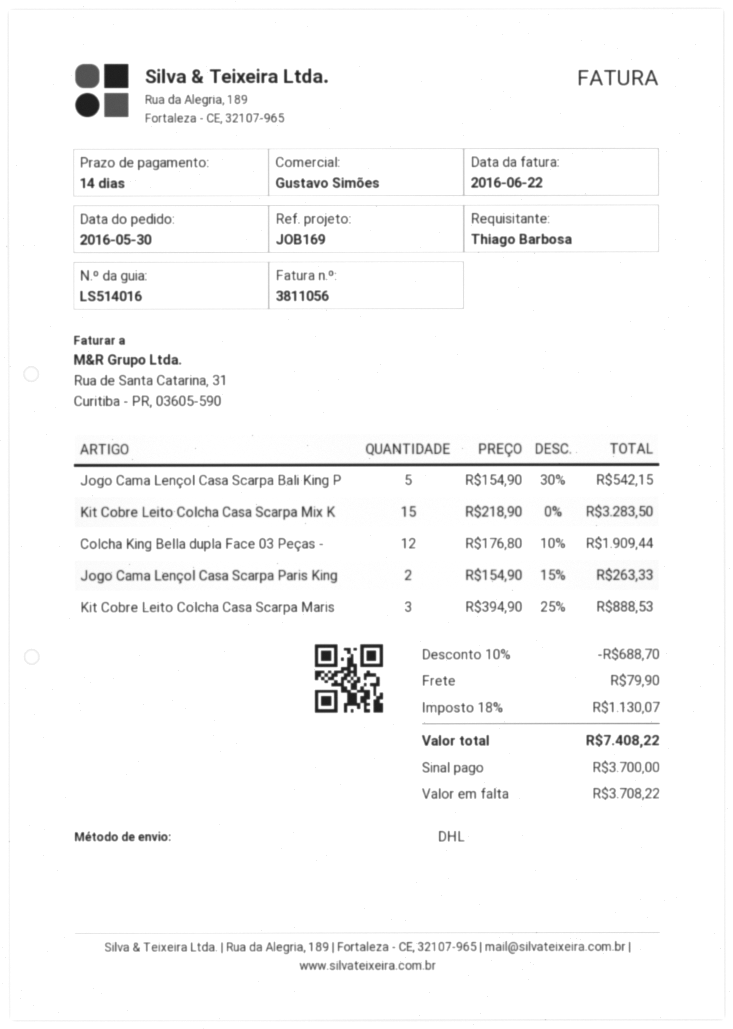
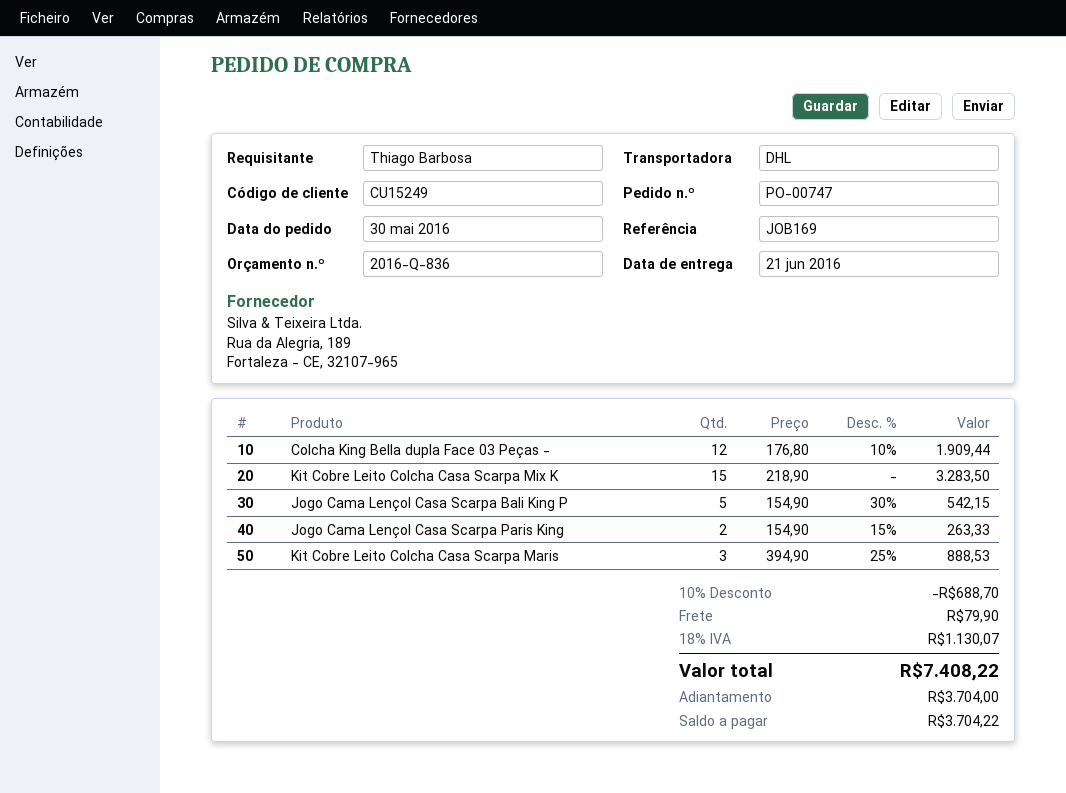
deposit: 3700.00 -> 3704.00
balance: 3708.22 -> 3704.22

